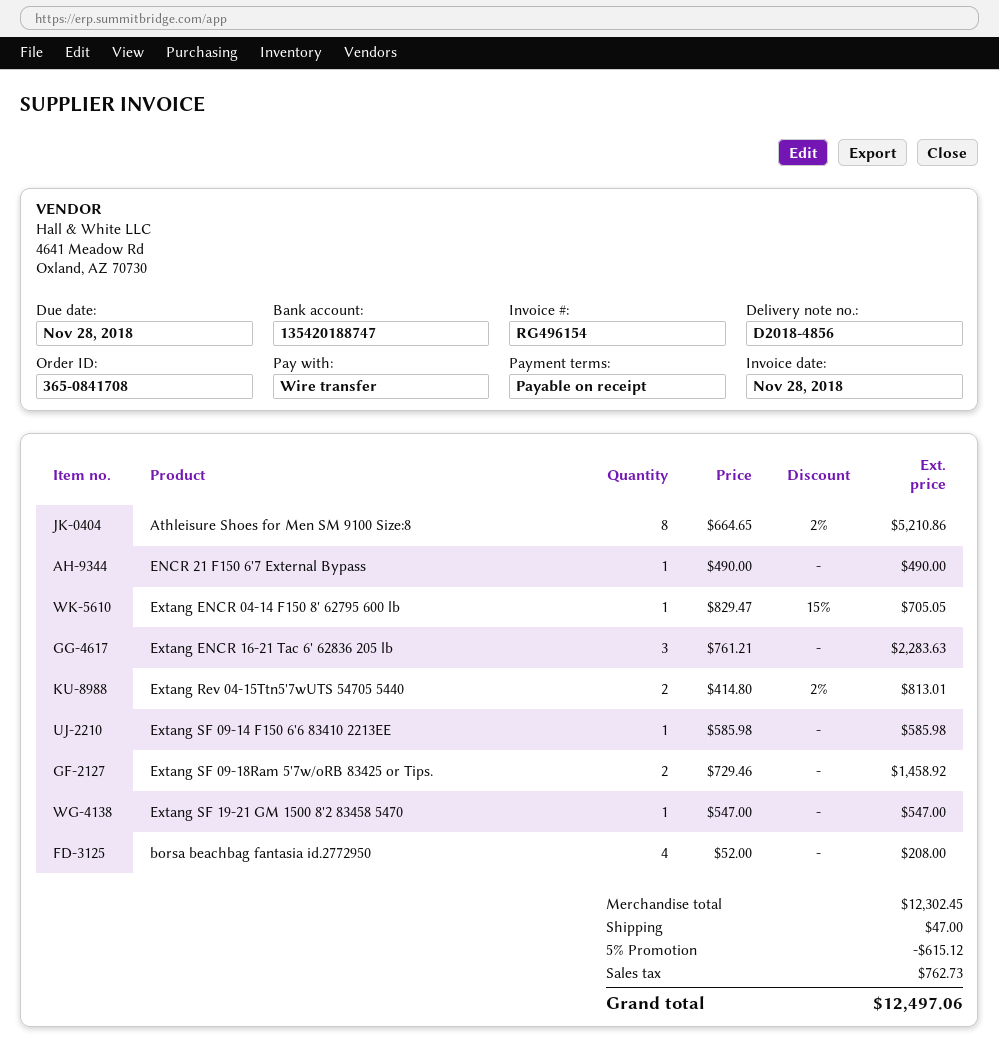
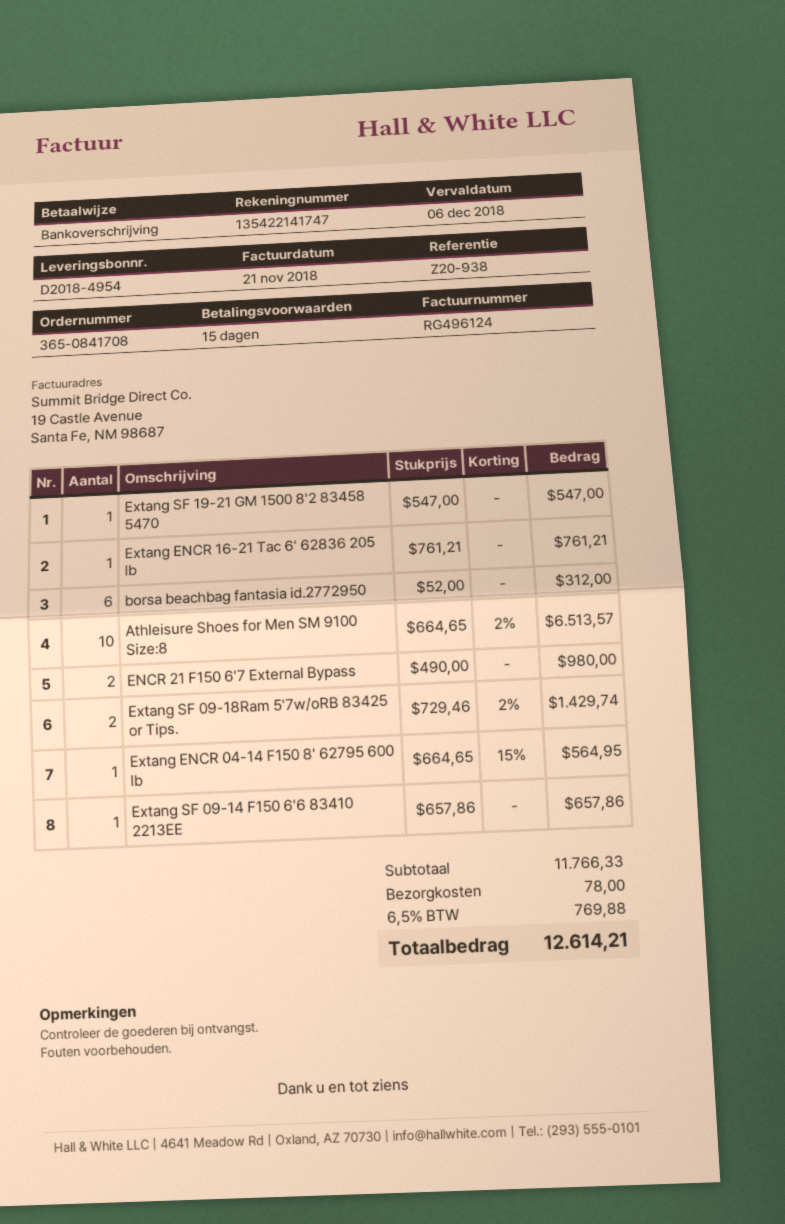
delivery note number: D2018-4856 -> D2018-4954
invoice number: RG496154 -> RG496124
invoice date: 2018-11-28 -> 2018-11-21
payment terms: on receipt -> 15 days
due date: 2018-11-28 -> 2018-12-06
bank account: 135420188747 -> 135422141747
Athleisure Shoes for Men SM 9100 Size:8: 8 x 664.65 - 2% = 5210.86 -> 10 x 664.65 - 2% = 6513.57
ENCR 21 F150 6'7 External Bypass: 1 x 490.00 = 490.00 -> 2 x 490.00 = 980.00
Extang ENCR 04-14 F150 8' 62795 600 lb: 1 x 829.47 - 15% = 705.05 -> 1 x 664.65 - 15% = 564.95
Extang ENCR 16-21 Tac 6' 62836 205 lb: 3 x 761.21 = 2283.63 -> 1 x 761.21 = 761.21
Extang Rev 04-15Ttn5'7wUTS 54705 5440: 2 x 414.80 - 2% = 813.01 -> none
Extang SF 09-14 F150 6'6 83410 2213EE: 1 x 585.98 = 585.98 -> 1 x 657.86 = 657.86
Extang SF 09-18Ram 5'7w/oRB 83425 or Tips.: 2 x 729.46 = 1458.92 -> 2 x 729.46 - 2% = 1429.74
borsa beachbag fantasia id.2772950: 4 x 52.00 = 208.00 -> 6 x 52.00 = 312.00
subtotal: 12302.45 -> 11766.33
discount: 5% = 615.12 -> none
shipping: 47.00 -> 78.00
tax: 762.73 -> 769.88
total: 12497.06 -> 12614.21

